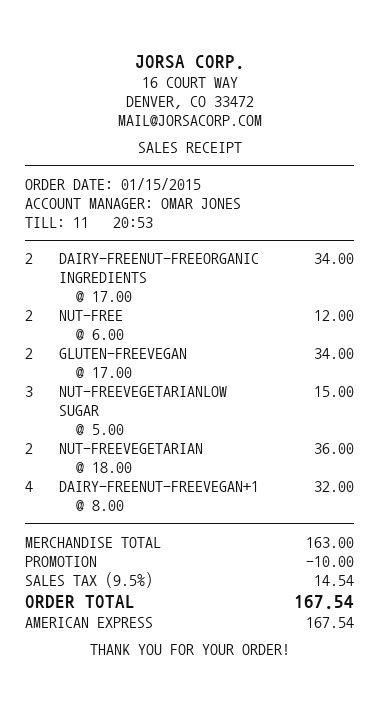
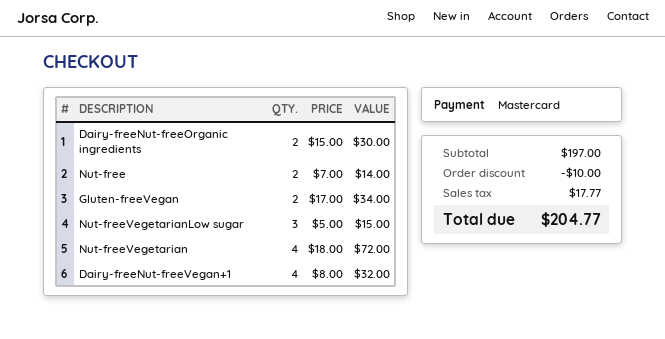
payment method: American Express -> Mastercard
DAIRY-FREENUT-FREEORGANIC INGREDIENTS: 2 x 17.00 = 34.00 -> 2 x 15.00 = 30.00
NUT-FREE: 2 x 6.00 = 12.00 -> 2 x 7.00 = 14.00
NUT-FREEVEGETARIAN: 2 x 18.00 = 36.00 -> 4 x 18.00 = 72.00
subtotal: 163.00 -> 197.00
tax: 14.54 -> 17.77
total: 167.54 -> 204.77

